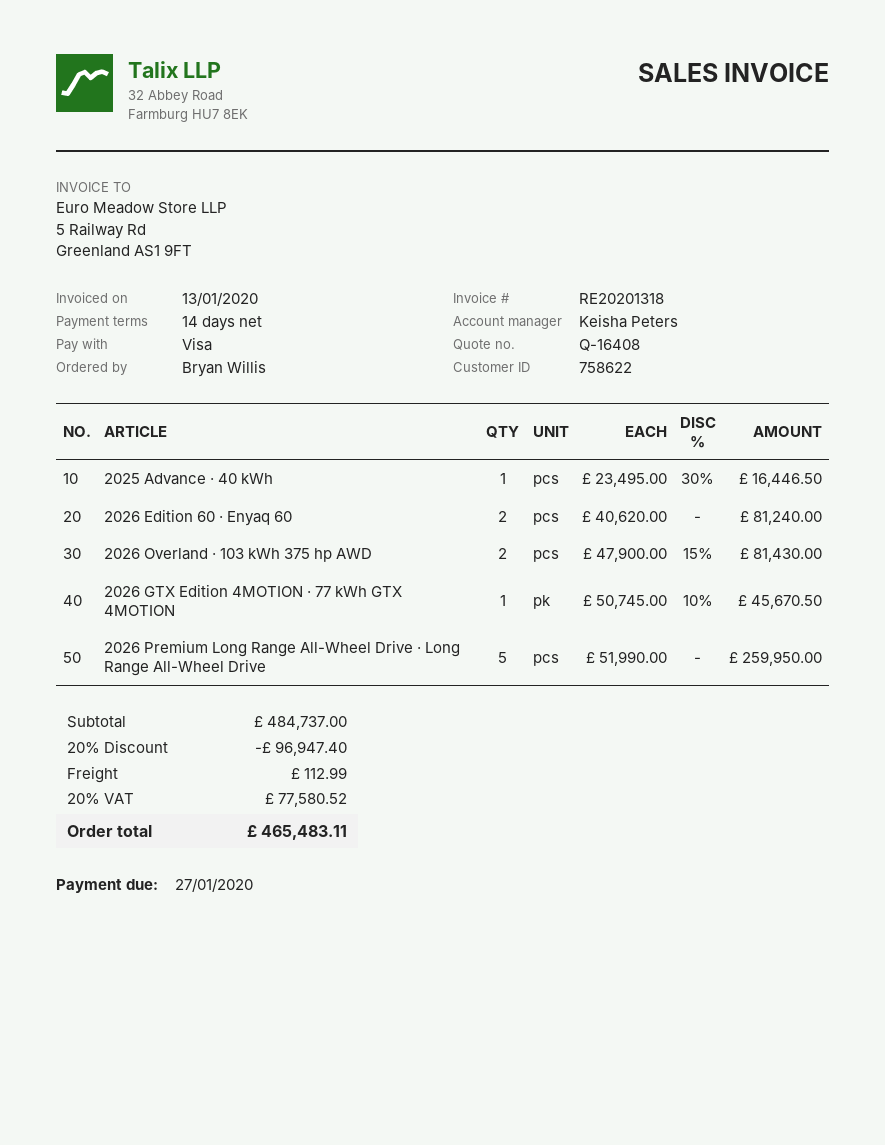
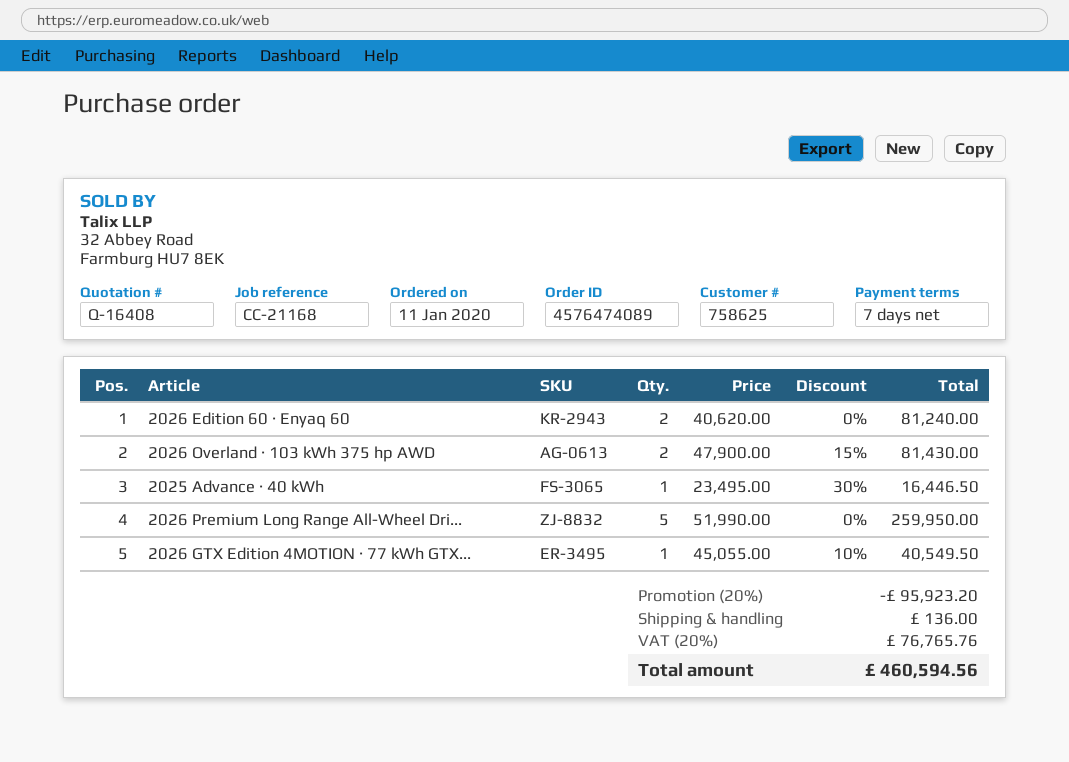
payment terms: 14 days -> 7 days
customer number: 758622 -> 758625
2026 GTX Edition 4MOTION · 77 kWh GTX 4MOTION: 1 x 50745.00 - 10% = 45670.50 -> 1 x 45055.00 - 10% = 40549.50
discount: 20% = 96947.40 -> 20% = 95923.20
shipping: 112.99 -> 136.00
tax: 20% = 77580.52 -> 20% = 76765.76
total: 465483.11 -> 460594.56

